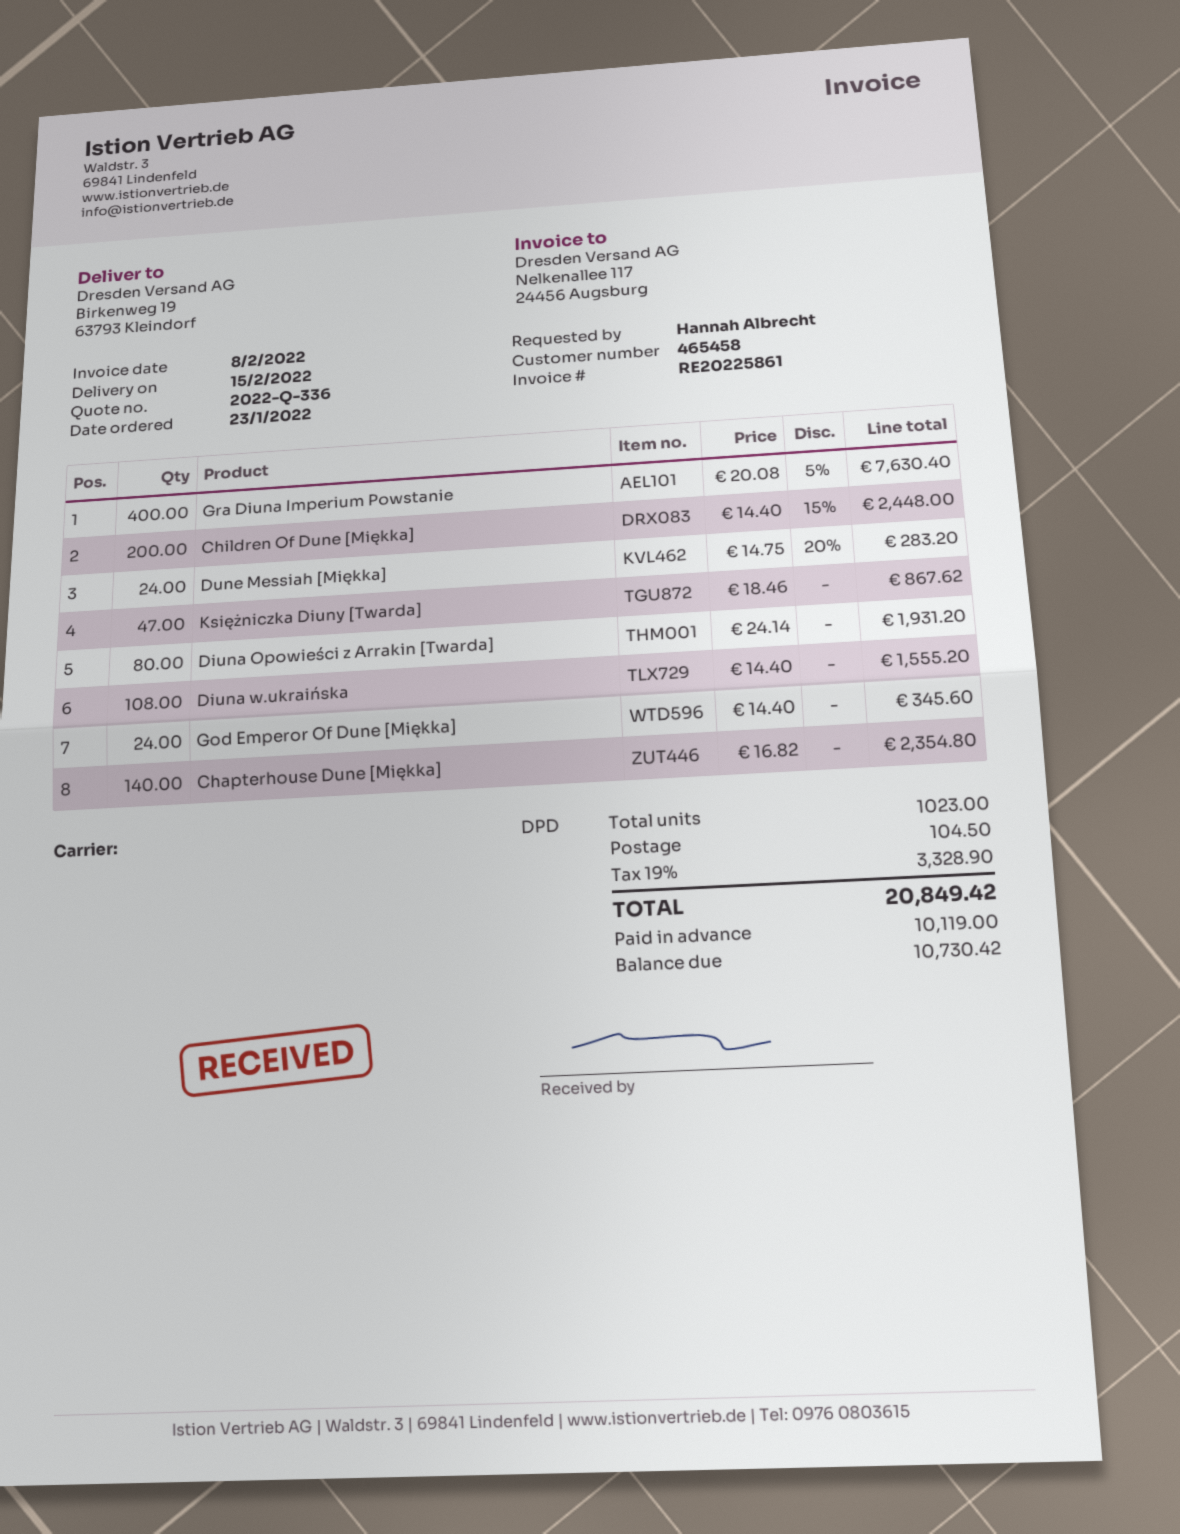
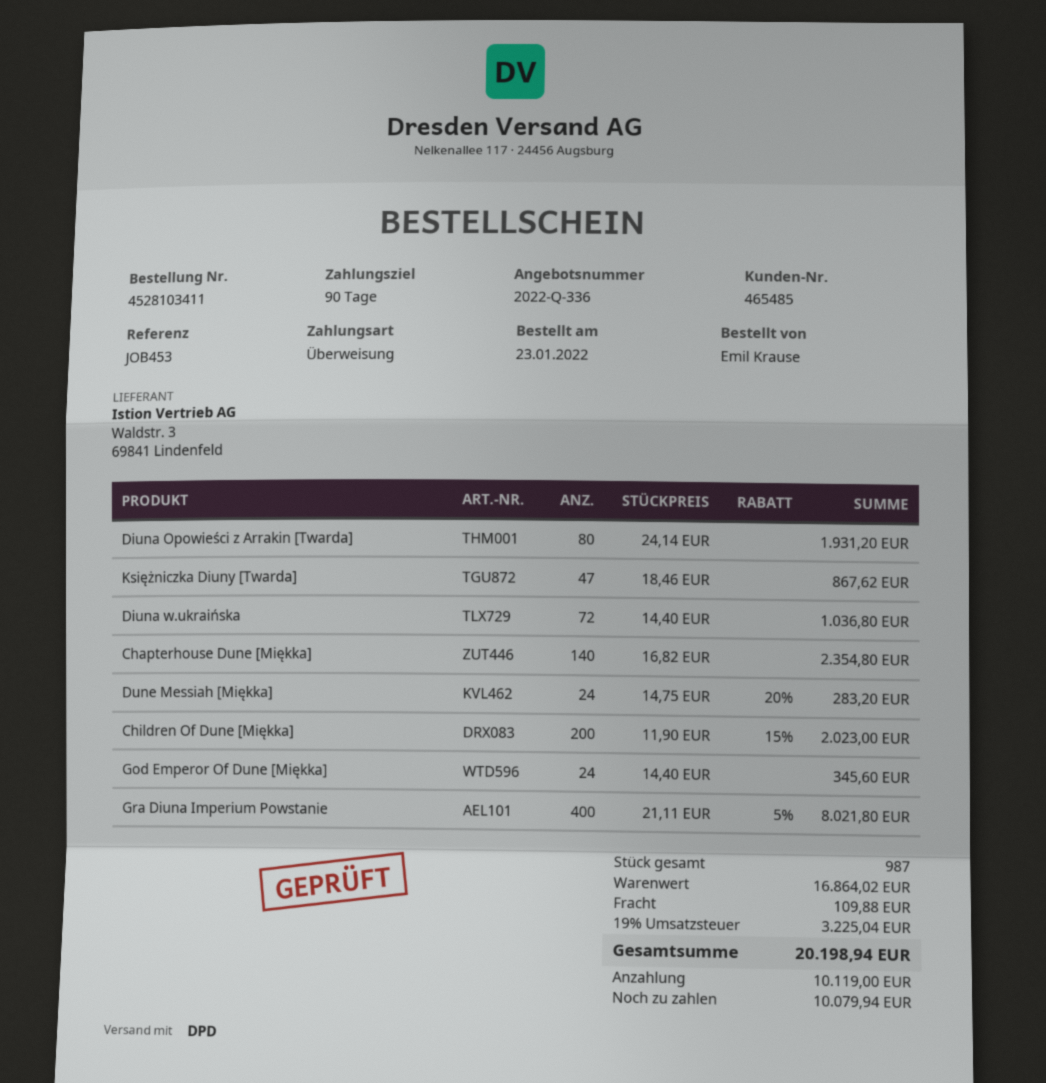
customer number: 465458 -> 465485
ordered by: Hannah Albrecht -> Emil Krause
Gra Diuna Imperium Powstanie: 400 x 20.08 - 5% = 7630.40 -> 400 x 21.11 - 5% = 8021.80
Children Of Dune [Miękka]: 200 x 14.40 - 15% = 2448.00 -> 200 x 11.90 - 15% = 2023.00
Diuna w.ukraińska: 108 x 14.40 = 1555.20 -> 72 x 14.40 = 1036.80
total quantity: 1023 -> 987
shipping: 104.50 -> 109.88
tax: 19% = 3328.90 -> 19% = 3225.04
total: 20849.42 -> 20198.94
balance: 10730.42 -> 10079.94

